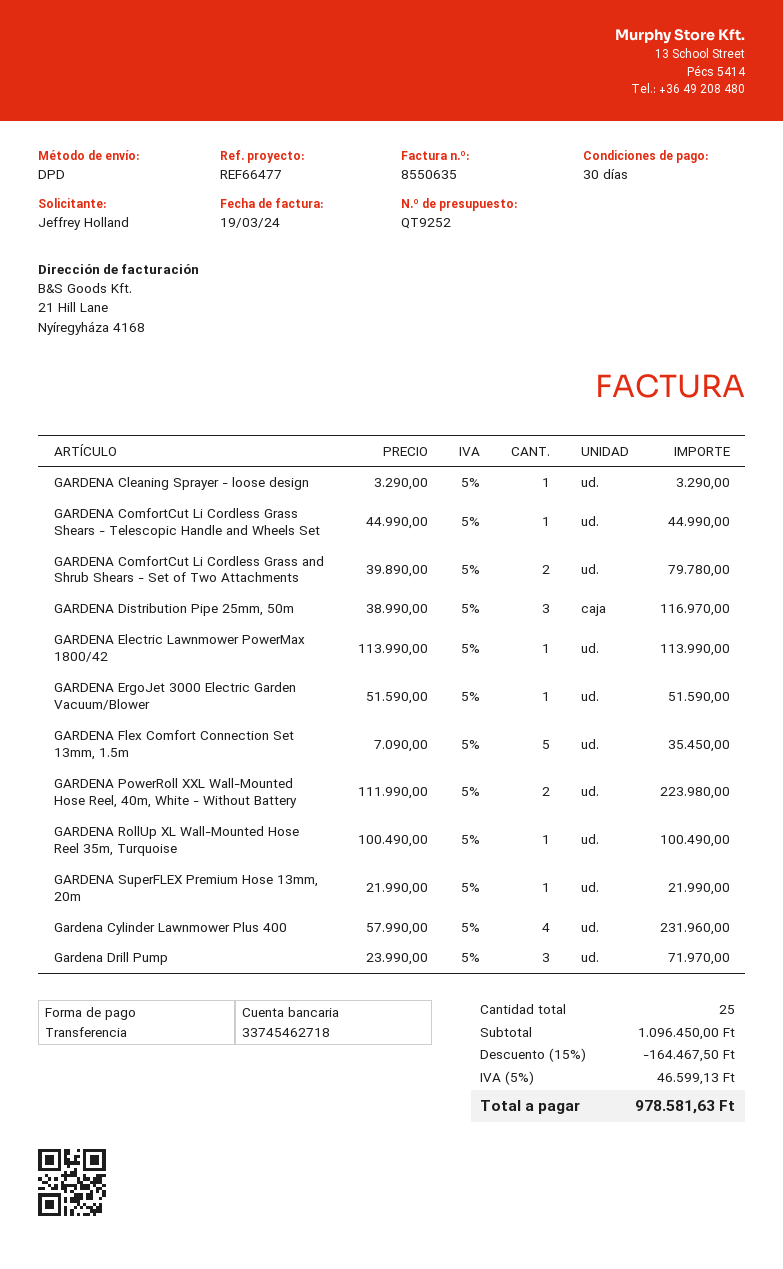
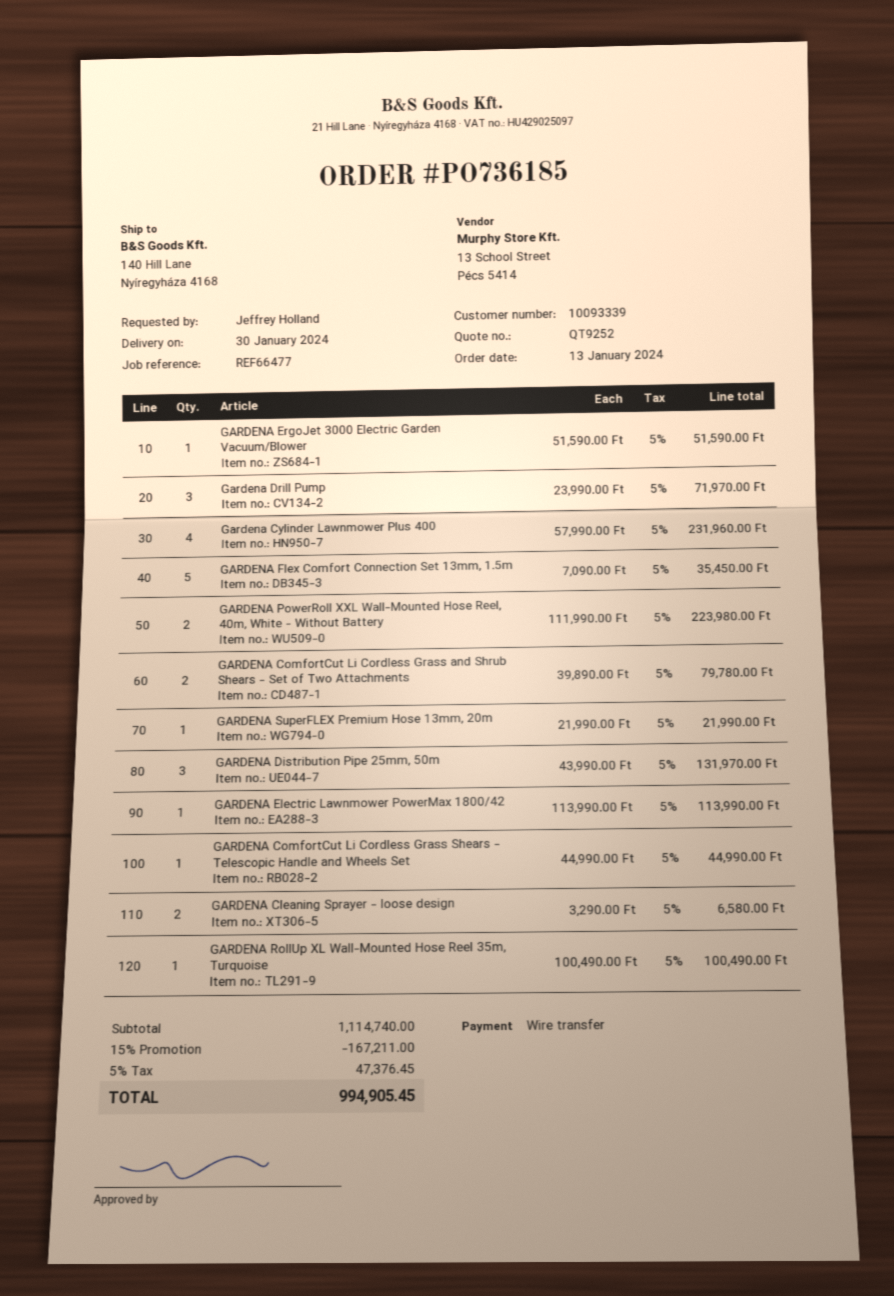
GARDENA Cleaning Sprayer - loose design: 1 x 3290.00 = 3290.00 -> 2 x 3290.00 = 6580.00
GARDENA Distribution Pipe 25mm, 50m: 3 x 38990.00 = 116970.00 -> 3 x 43990.00 = 131970.00
subtotal: 1096450.00 -> 1114740.00
discount: 15% = 164467.50 -> 15% = 167211.00
tax: 5% = 46599.13 -> 5% = 47376.45
total: 978581.63 -> 994905.45

